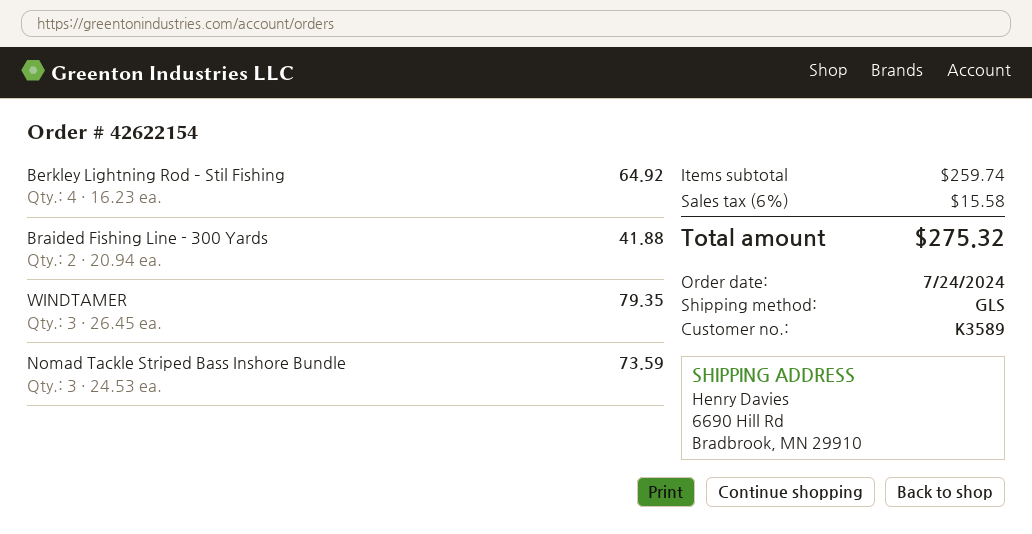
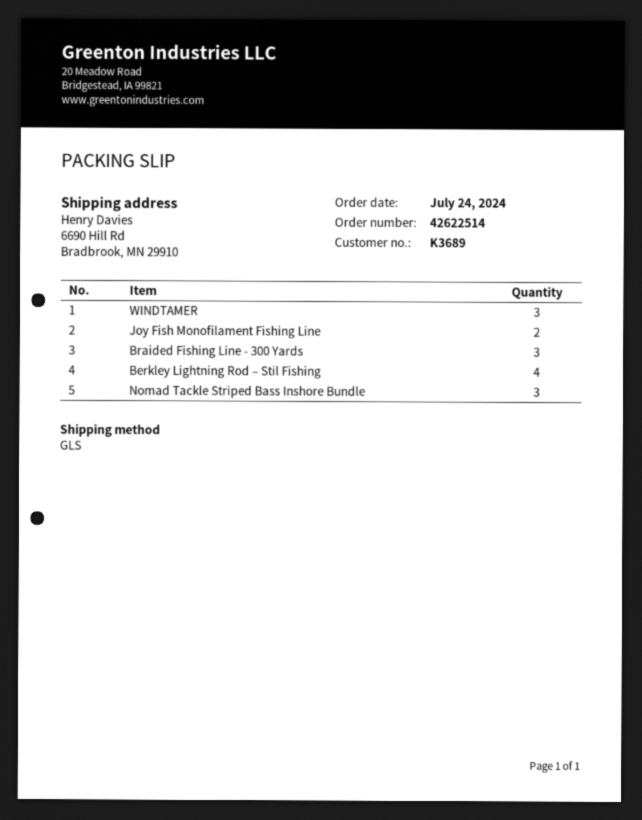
order number: 42622154 -> 42622514
customer number: K3589 -> K3689
Braided Fishing Line - 300 Yards: 2 -> 3
Joy Fish Monofilament Fishing Line: none -> 2

